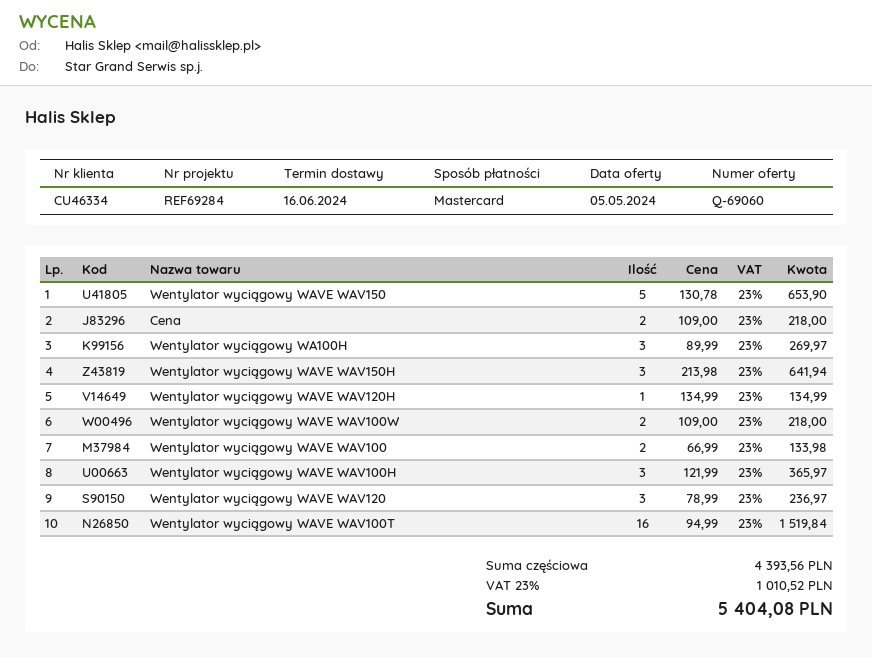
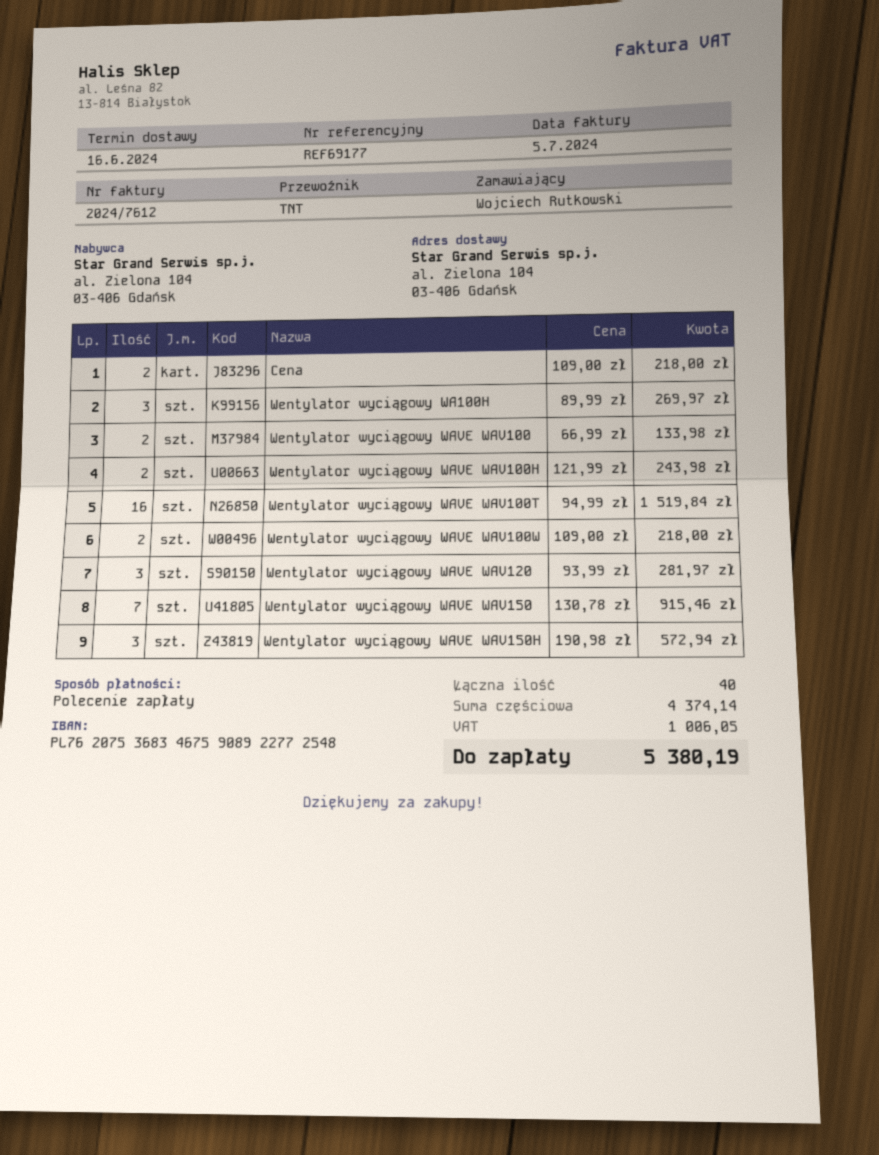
reference: REF69284 -> REF69177
payment method: Mastercard -> direct debit
Wentylator wyciągowy WAVE WAV150: 5 x 130.78 = 653.90 -> 7 x 130.78 = 915.46
Wentylator wyciągowy WAVE WAV150H: 3 x 213.98 = 641.94 -> 3 x 190.98 = 572.94
Wentylator wyciągowy WAVE WAV120H: 1 x 134.99 = 134.99 -> none
Wentylator wyciągowy WAVE WAV100H: 3 x 121.99 = 365.97 -> 2 x 121.99 = 243.98
Wentylator wyciągowy WAVE WAV120: 3 x 78.99 = 236.97 -> 3 x 93.99 = 281.97
subtotal: 4393.56 -> 4374.14
tax: 1010.52 -> 1006.05
total: 5404.08 -> 5380.19

